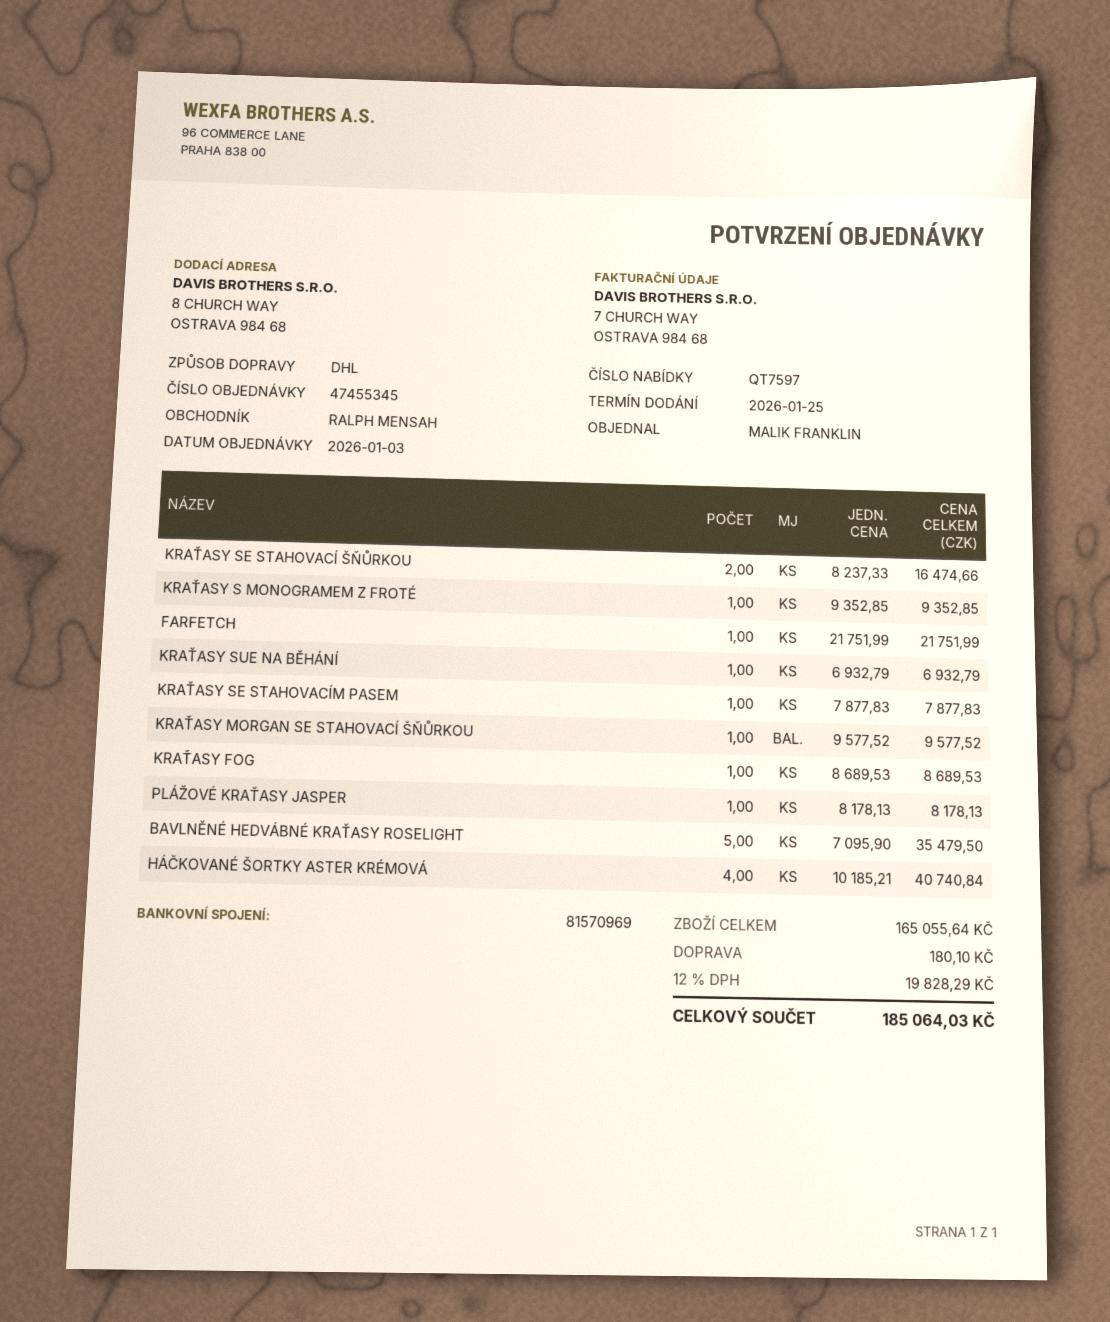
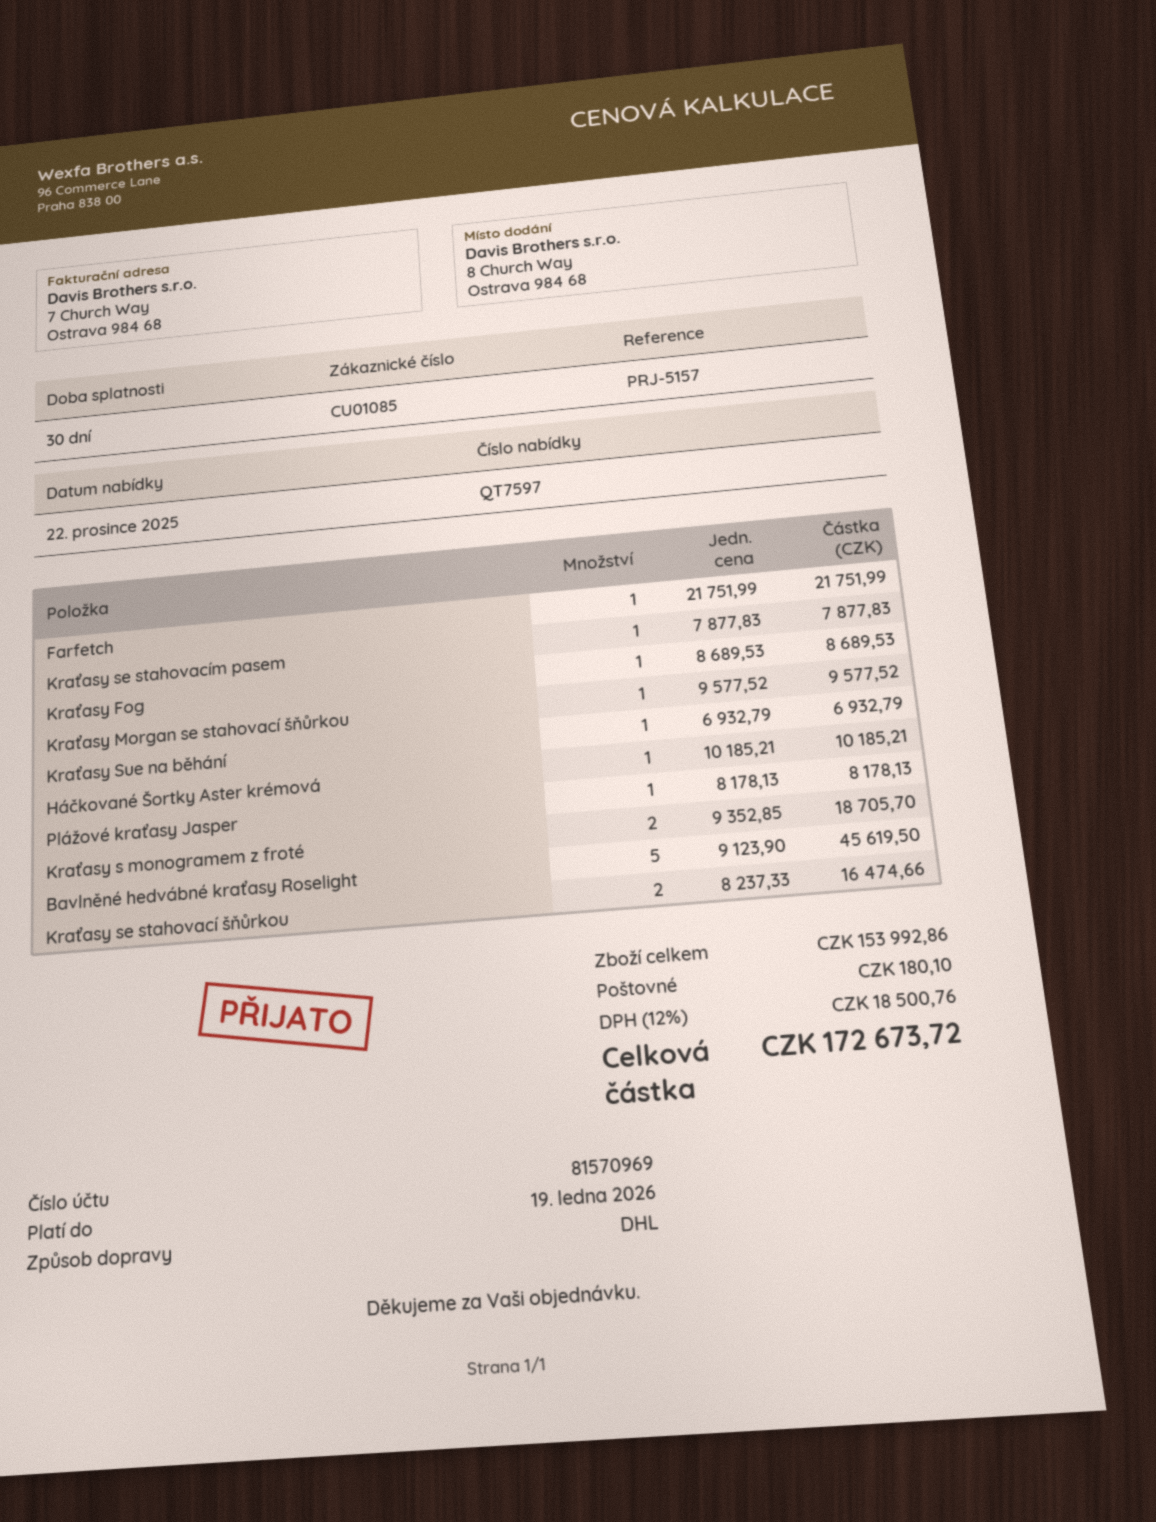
KRAŤASY S MONOGRAMEM Z FROTÉ: 1 x 9352.85 = 9352.85 -> 2 x 9352.85 = 18705.70
BAVLNĚNÉ HEDVÁBNÉ KRAŤASY ROSELIGHT: 5 x 7095.90 = 35479.50 -> 5 x 9123.90 = 45619.50
HÁČKOVANÉ ŠORTKY ASTER KRÉMOVÁ: 4 x 10185.21 = 40740.84 -> 1 x 10185.21 = 10185.21
subtotal: 165055.64 -> 153992.86
tax: 12% = 19828.29 -> 12% = 18500.76
total: 185064.03 -> 172673.72

